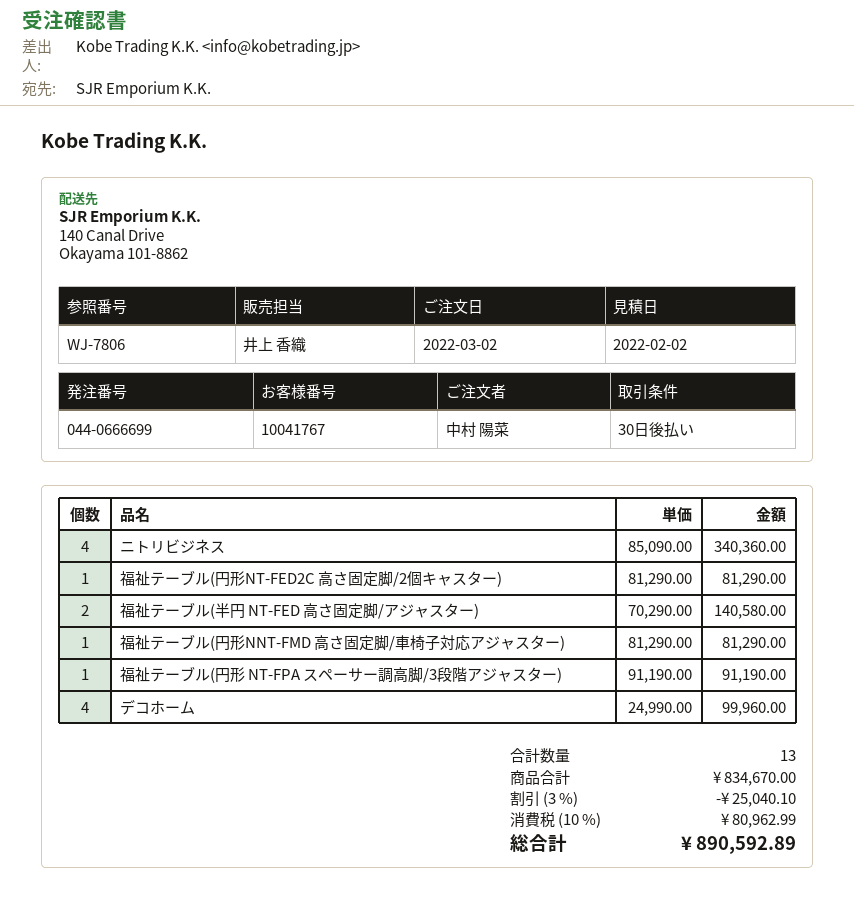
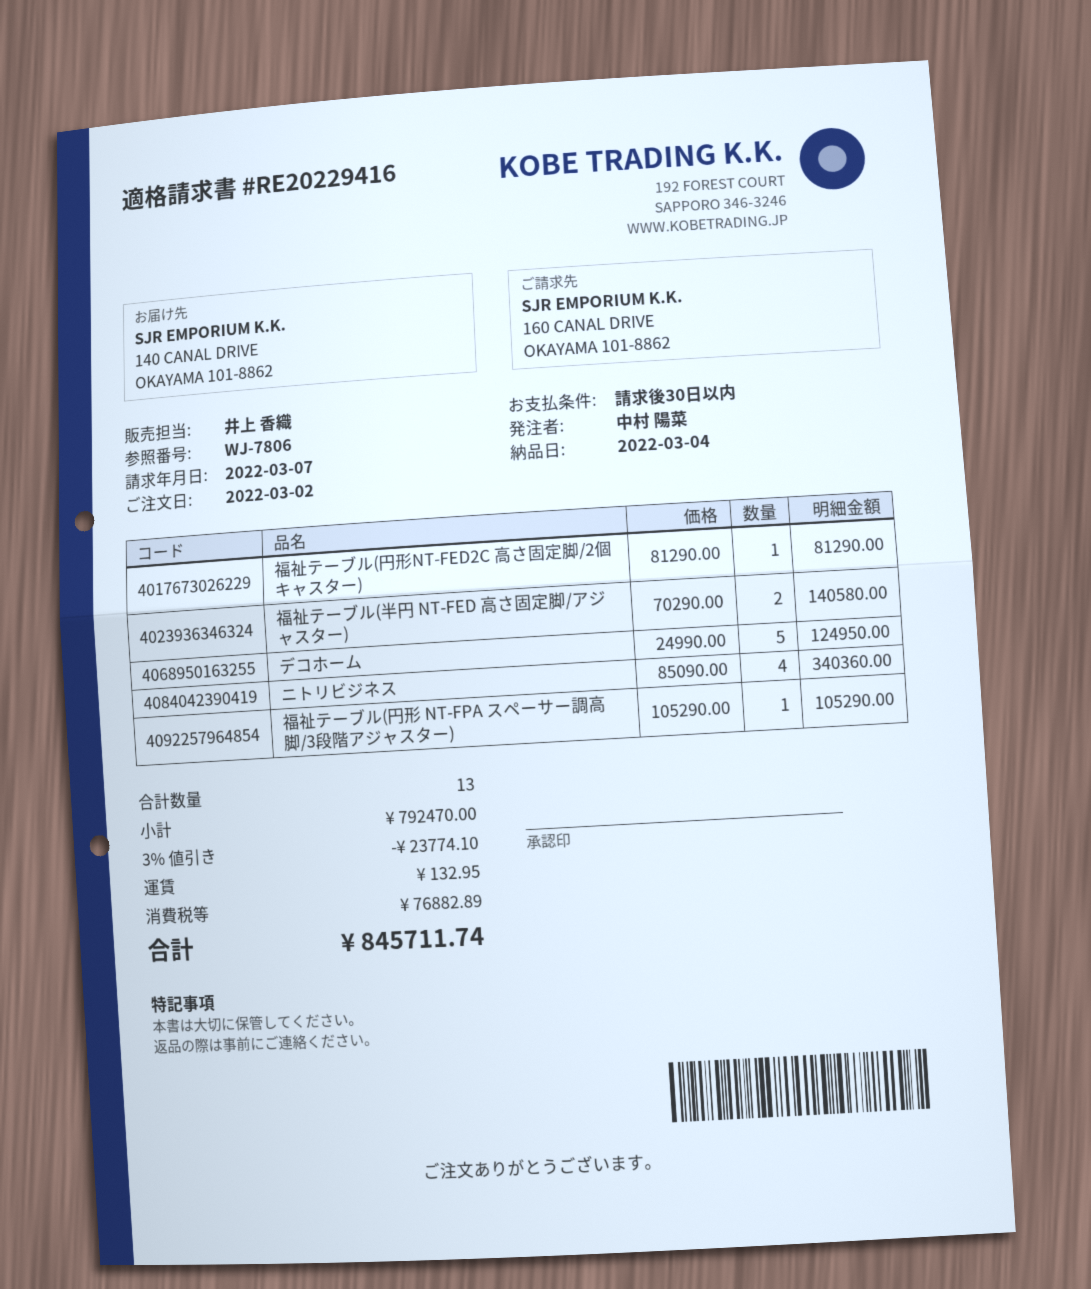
福祉テーブル(円形NNT-FMD 高さ固定脚/車椅子対応アジャスター): 1 x 81290.00 = 81290.00 -> none
福祉テーブル(円形 NT-FPA スペーサー調高脚/3段階アジャスター): 1 x 91190.00 = 91190.00 -> 1 x 105290.00 = 105290.00
デコホーム: 4 x 24990.00 = 99960.00 -> 5 x 24990.00 = 124950.00
subtotal: 834670.00 -> 792470.00
discount: 3% = 25040.10 -> 3% = 23774.10
shipping: none -> 132.95
tax: 80962.99 -> 76882.89
total: 890592.89 -> 845711.74

